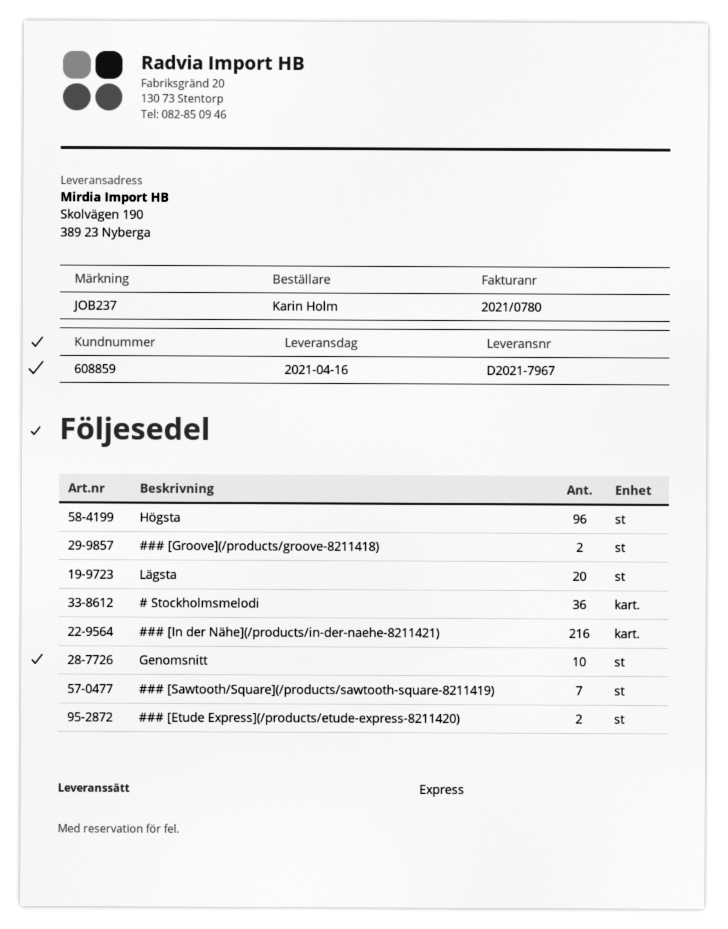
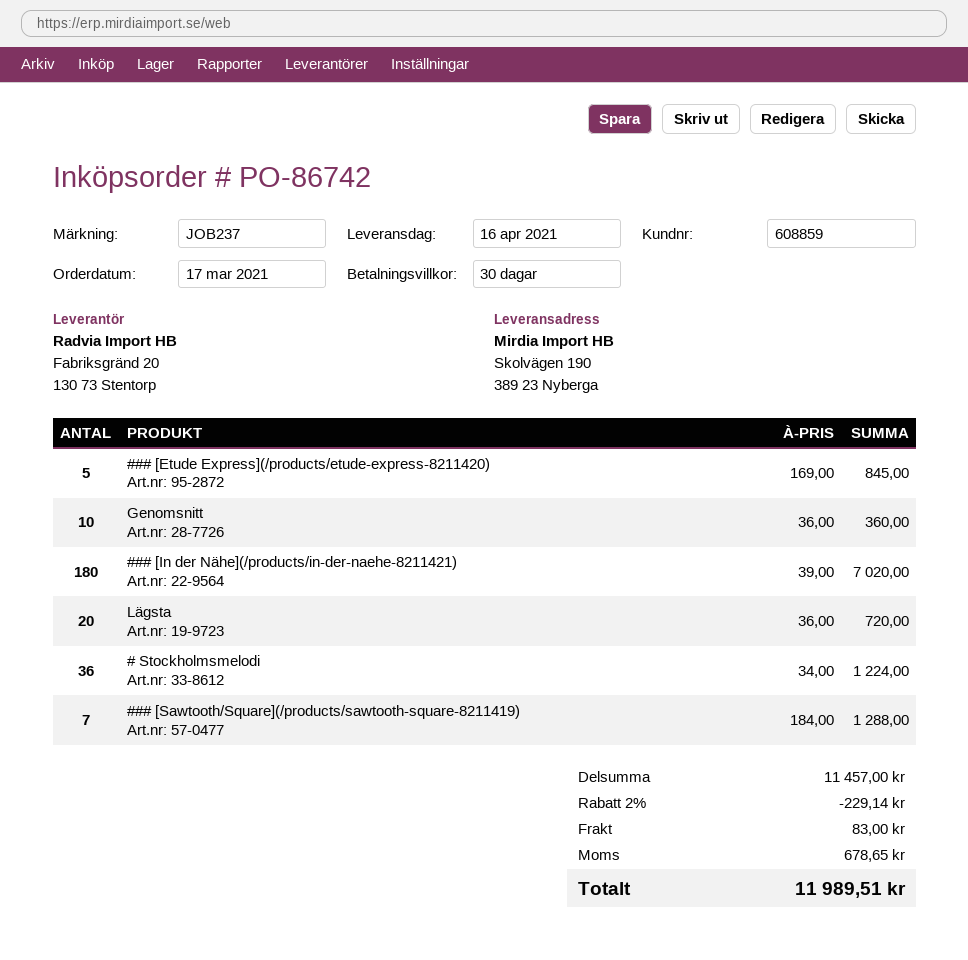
Högsta: 96 -> none
### [Groove](/products/groove-8211418): 2 -> none
### [In der Nähe](/products/in-der-naehe-8211421): 216 -> 180
### [Etude Express](/products/etude-express-8211420): 2 -> 5

